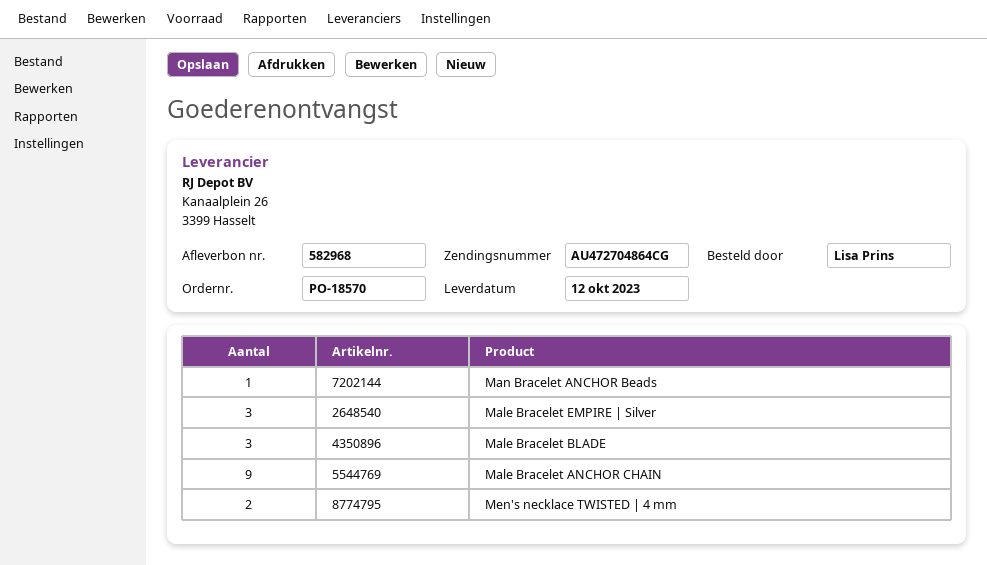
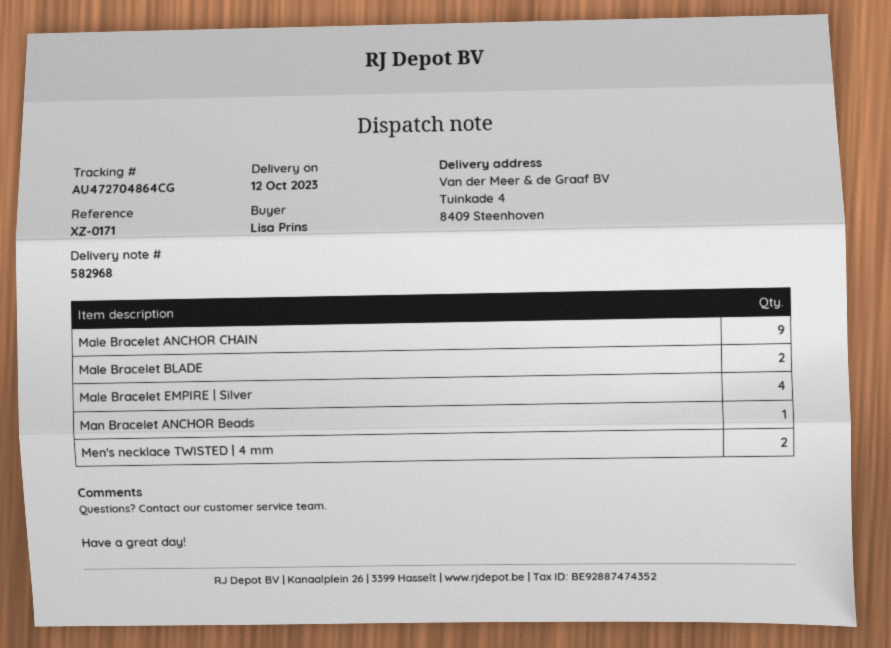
Male Bracelet EMPIRE | Silver: 3 -> 4
Male Bracelet BLADE: 3 -> 2

